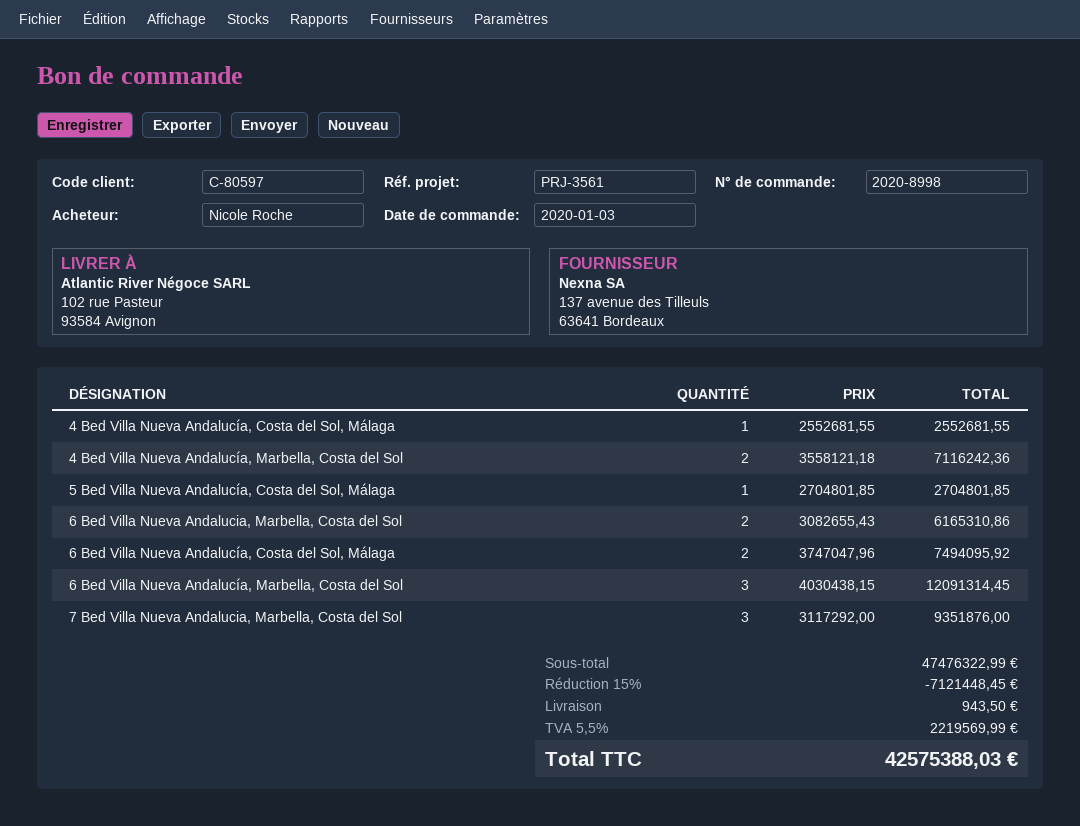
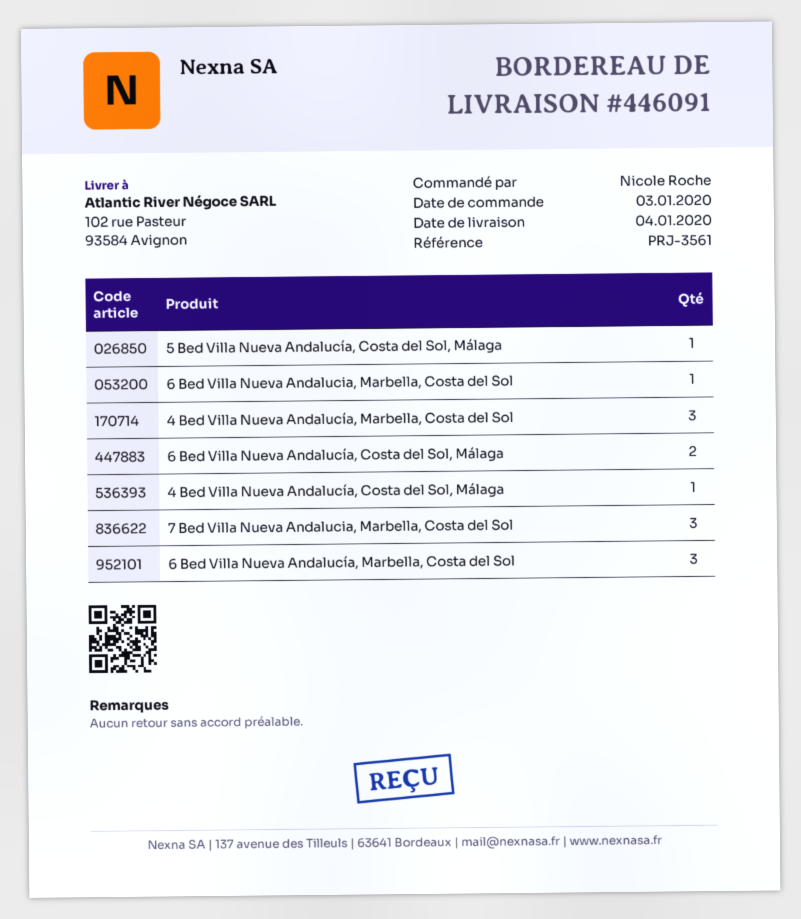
4 Bed Villa Nueva Andalucía, Marbella, Costa del Sol: 2 -> 3
6 Bed Villa Nueva Andalucia, Marbella, Costa del Sol: 2 -> 1

